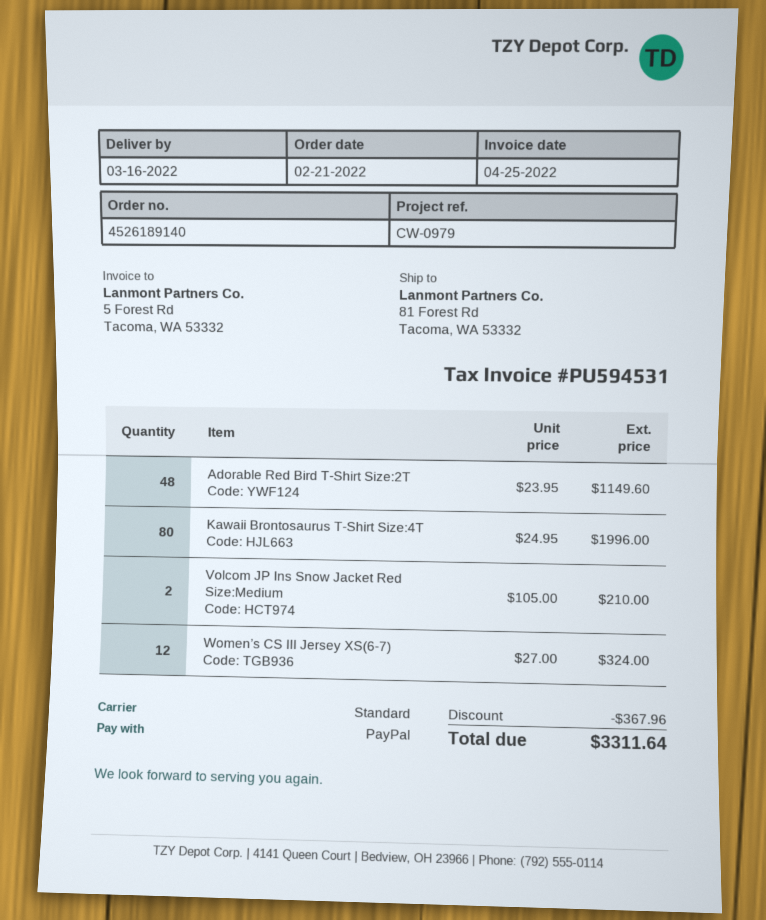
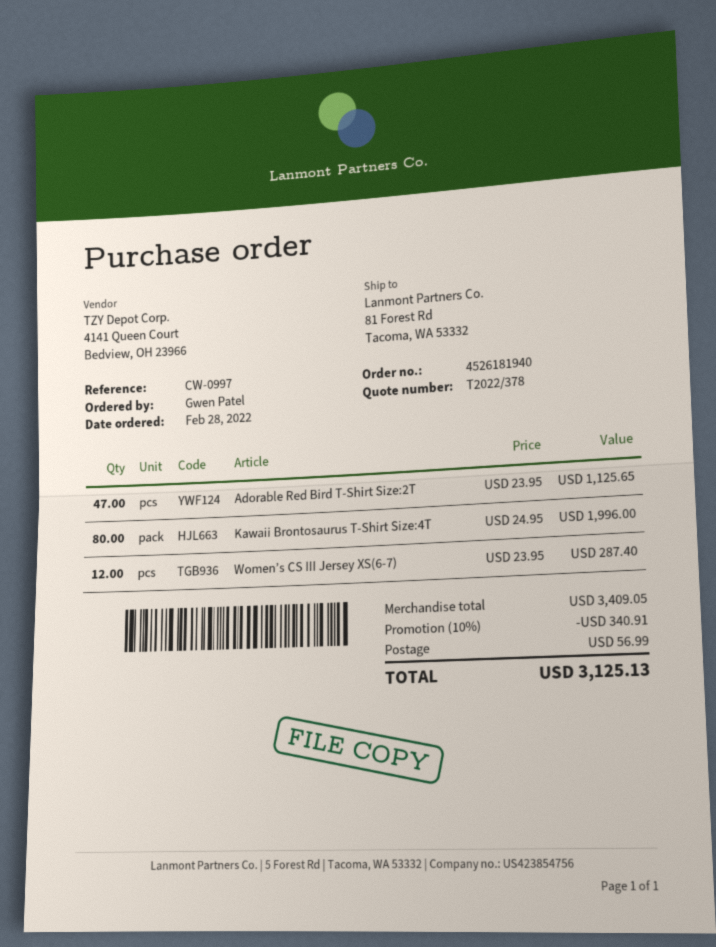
order number: 4526189140 -> 4526181940
order date: 2022-02-21 -> 2022-02-28
reference: CW-0979 -> CW-0997
Adorable Red Bird T-Shirt Size:2T: 48 x 23.95 = 1149.60 -> 47 x 23.95 = 1125.65
Volcom JP Ins Snow Jacket Red Size:Medium: 2 x 105.00 = 210.00 -> none
Women’s CS III Jersey XS(6-7): 12 x 27.00 = 324.00 -> 12 x 23.95 = 287.40
discount: 367.96 -> 340.91
shipping: none -> 56.99
total: 3311.64 -> 3125.13

